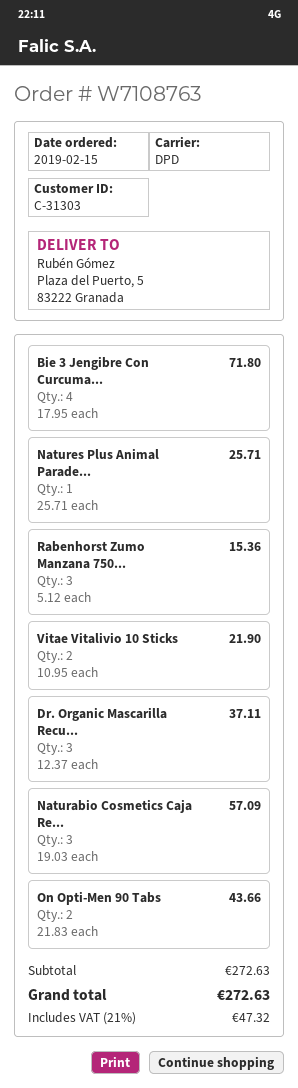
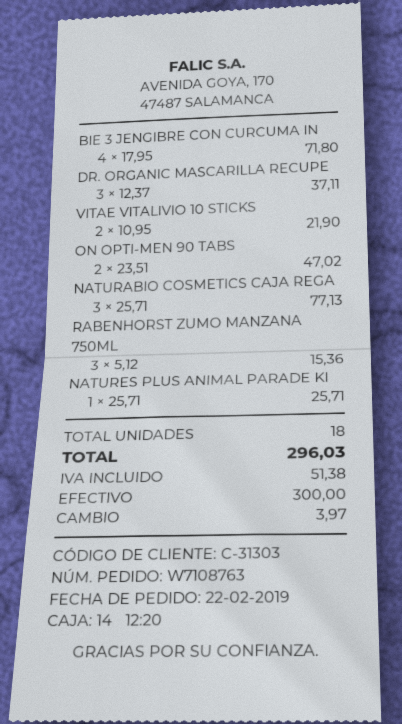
order date: 2019-02-15 -> 2019-02-22
Naturabio Cosmetics Caja Re...: 3 x 19.03 = 57.09 -> 3 x 25.71 = 77.13
On Opti-Men 90 Tabs: 2 x 21.83 = 43.66 -> 2 x 23.51 = 47.02
tax: 47.32 -> 51.38
total: 272.63 -> 296.03

